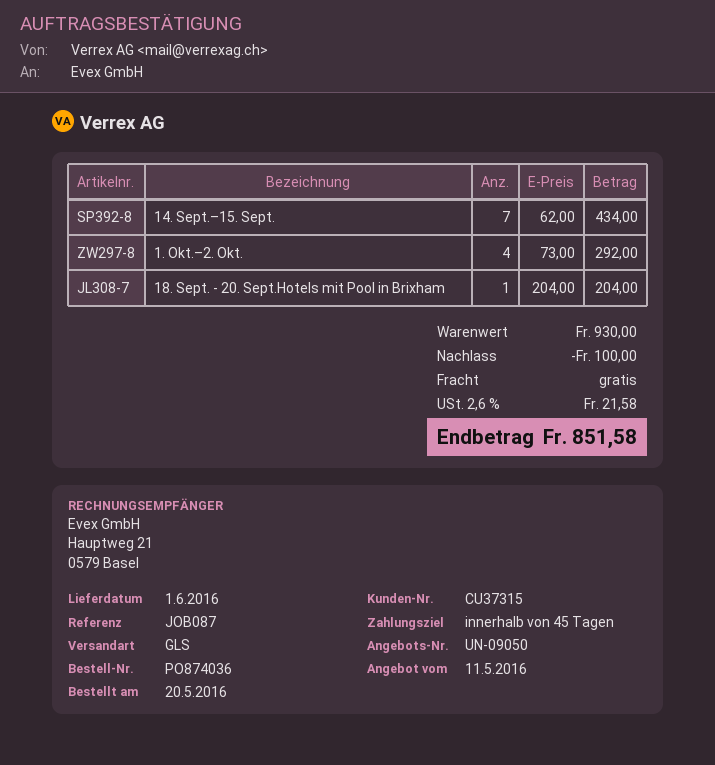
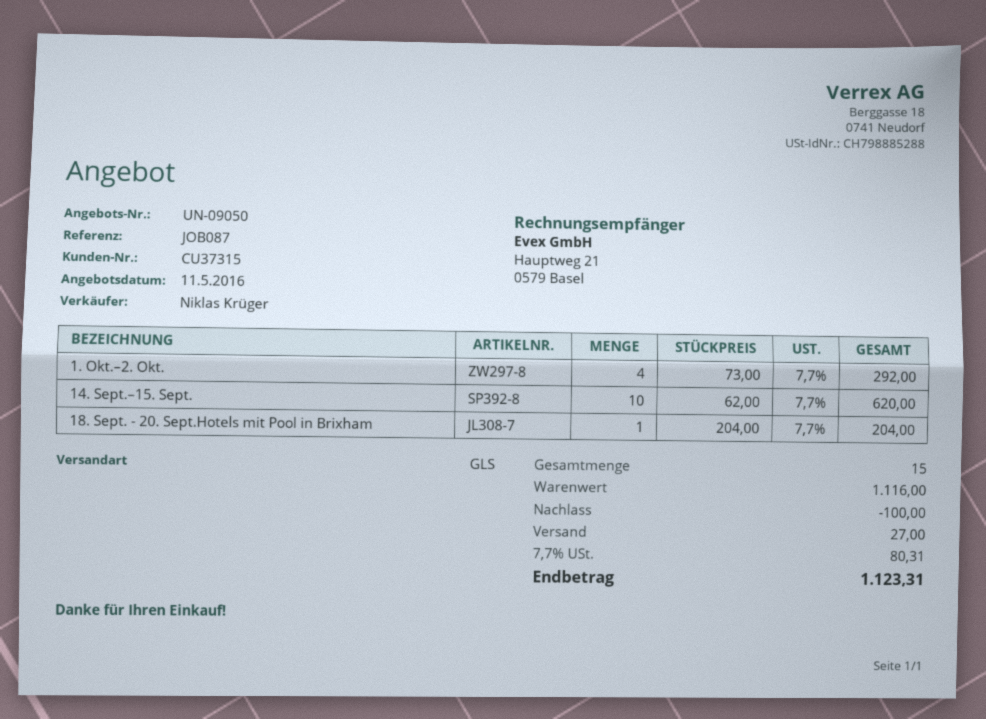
14. Sept.–15. Sept.: 7 x 62.00 = 434.00 -> 10 x 62.00 = 620.00
subtotal: 930.00 -> 1116.00
shipping: 0.00 -> 27.00
tax: 2.6% = 21.58 -> 7.7% = 80.31
total: 851.58 -> 1123.31

